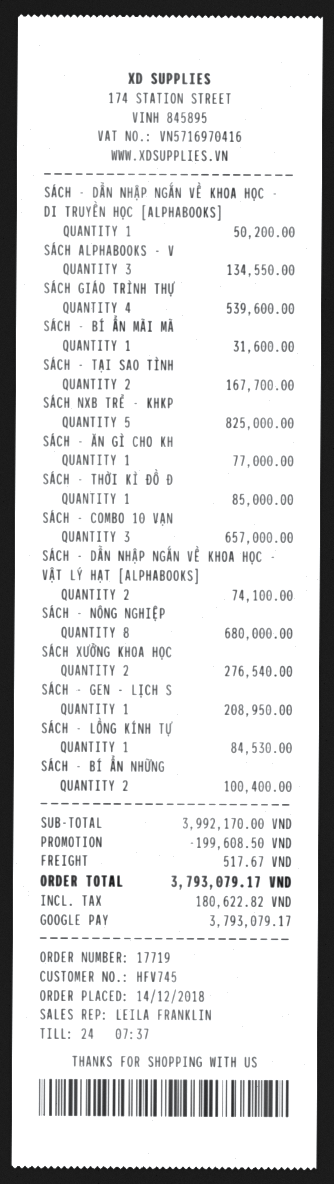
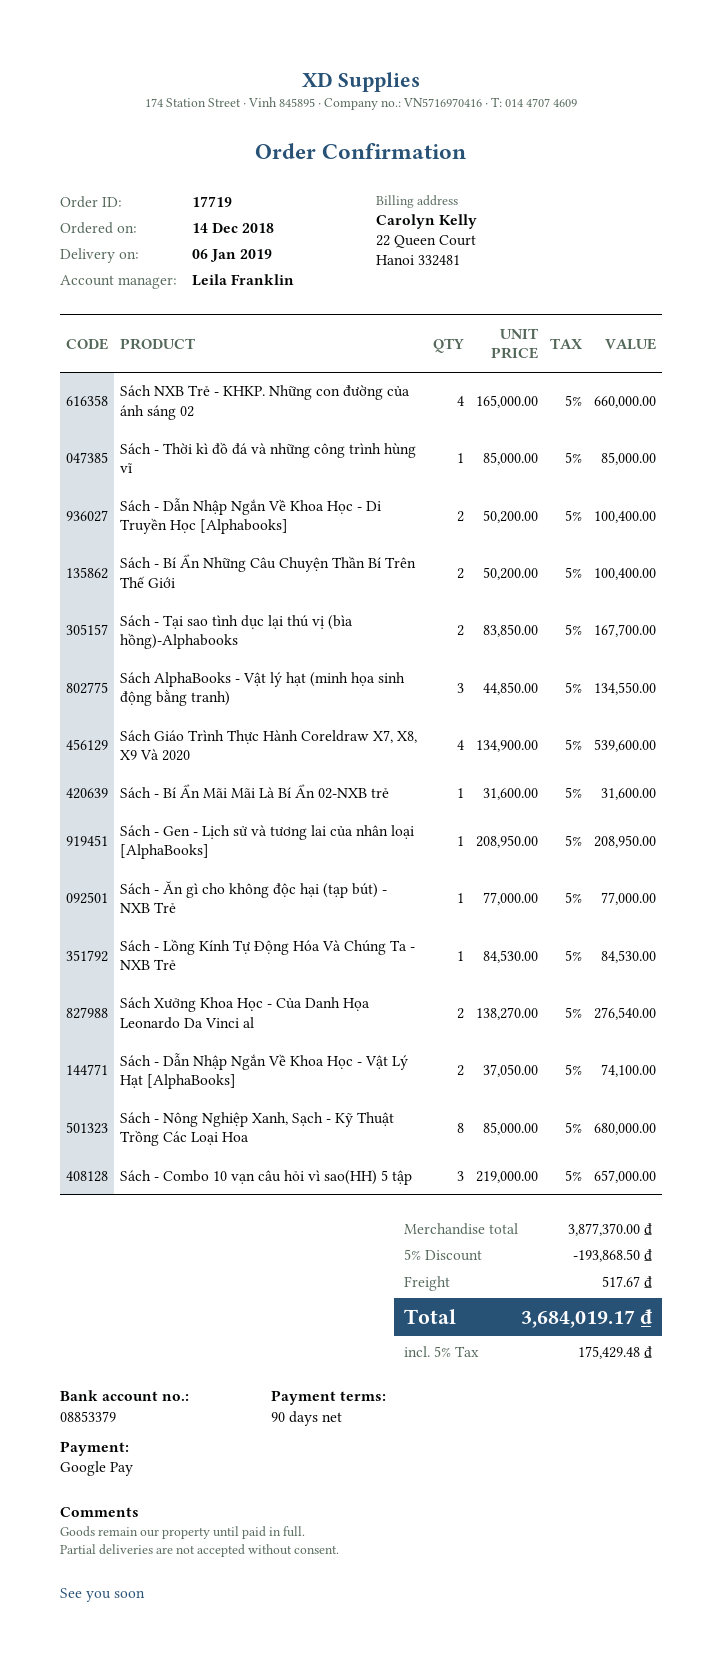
SÁCH - DẪN NHẬP NGẮN VỀ KHOA HỌC - DI TRUYỀN HỌC [ALPHABOOKS]: 1 for 50200.00 -> 2 for 100400.00
SÁCH NXB TRẺ - KHKP: 5 for 825000.00 -> 4 for 660000.00
subtotal: 3992170.00 -> 3877370.00
discount: 199608.50 -> 193868.50
tax: 180622.82 -> 175429.48
total: 3793079.17 -> 3684019.17

